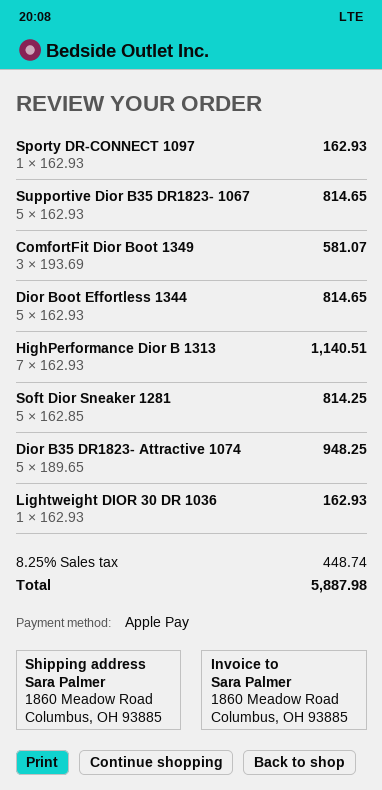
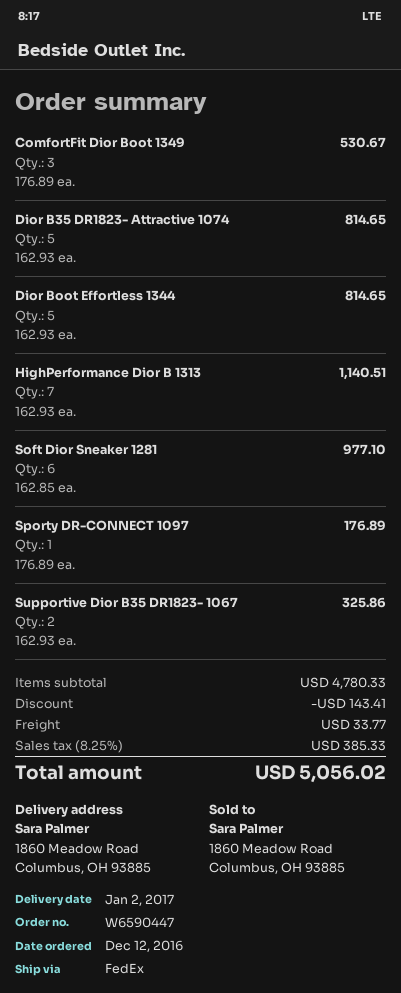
Sporty DR-CONNECT 1097: 1 x 162.93 = 162.93 -> 1 x 176.89 = 176.89
Supportive Dior B35 DR1823- 1067: 5 x 162.93 = 814.65 -> 2 x 162.93 = 325.86
ComfortFit Dior Boot 1349: 3 x 193.69 = 581.07 -> 3 x 176.89 = 530.67
Soft Dior Sneaker 1281: 5 x 162.85 = 814.25 -> 6 x 162.85 = 977.10
Dior B35 DR1823- Attractive 1074: 5 x 189.65 = 948.25 -> 5 x 162.93 = 814.65
Lightweight DIOR 30 DR 1036: 1 x 162.93 = 162.93 -> none
discount: none -> 143.41
shipping: none -> 33.77
tax: 8.25% = 448.74 -> 8.25% = 385.33
total: 5887.98 -> 5056.02

